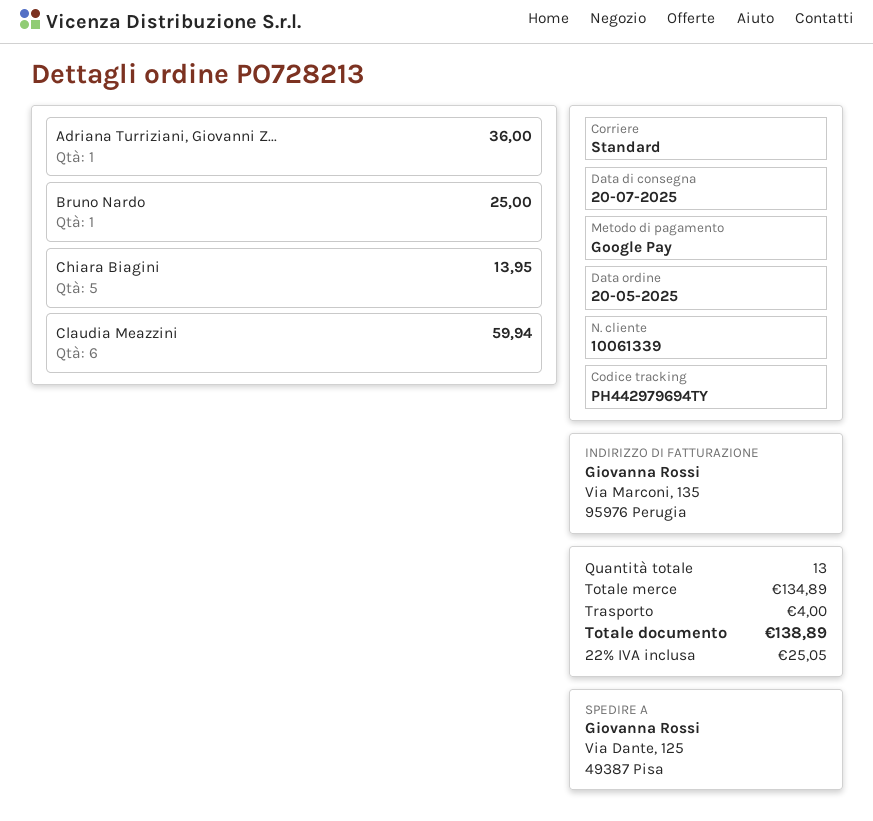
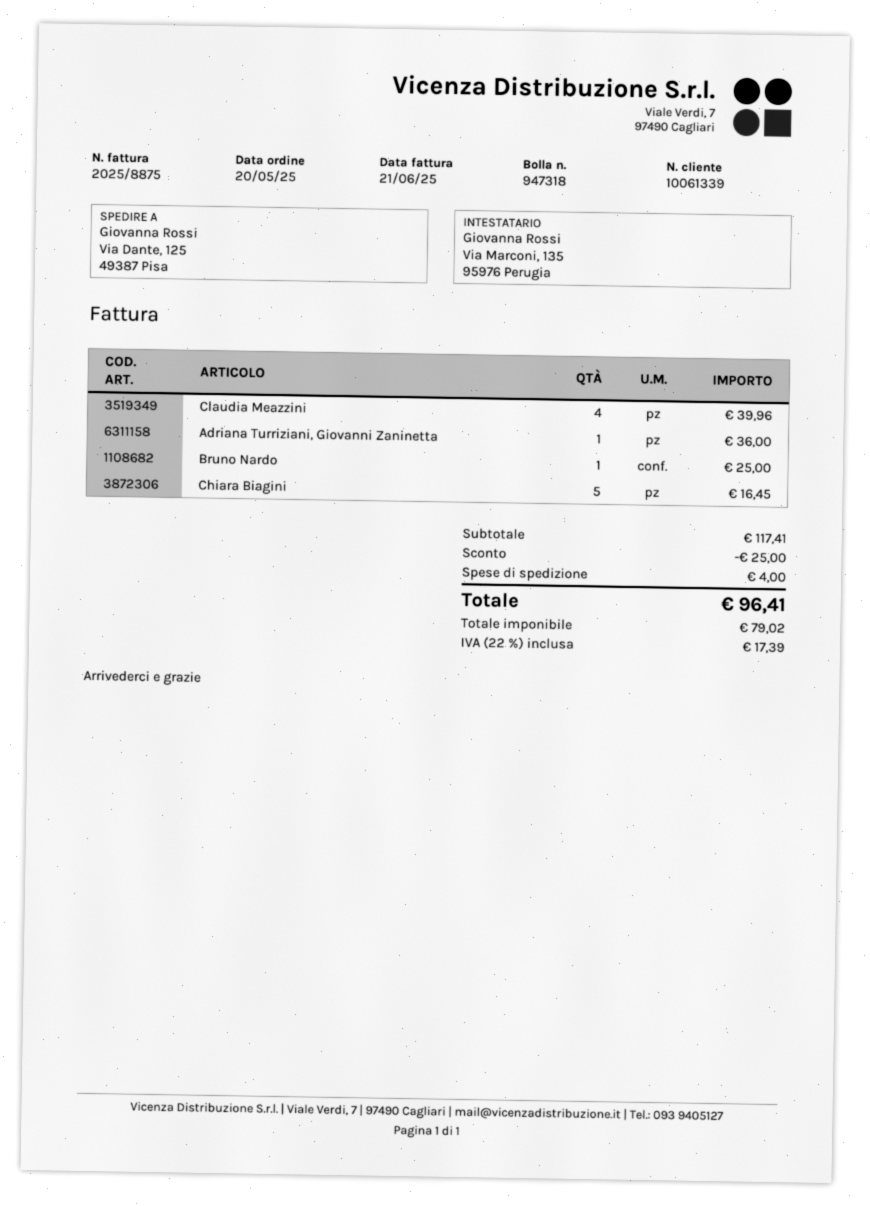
Chiara Biagini: 5 for 13.95 -> 5 for 16.45
Claudia Meazzini: 6 for 59.94 -> 4 for 39.96
subtotal: 134.89 -> 117.41
discount: none -> 25.00
tax: 22% = 25.05 -> 22% = 17.39
total: 138.89 -> 96.41

